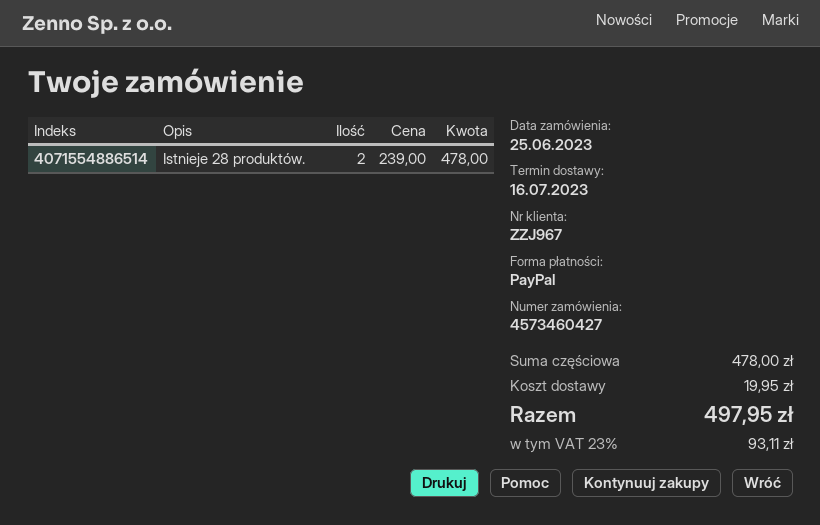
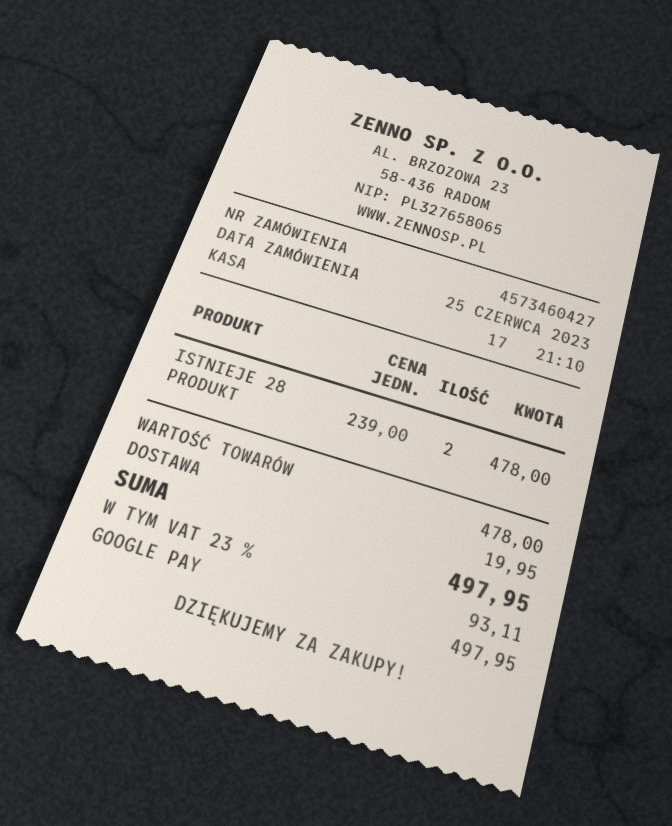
payment method: PayPal -> Google Pay

